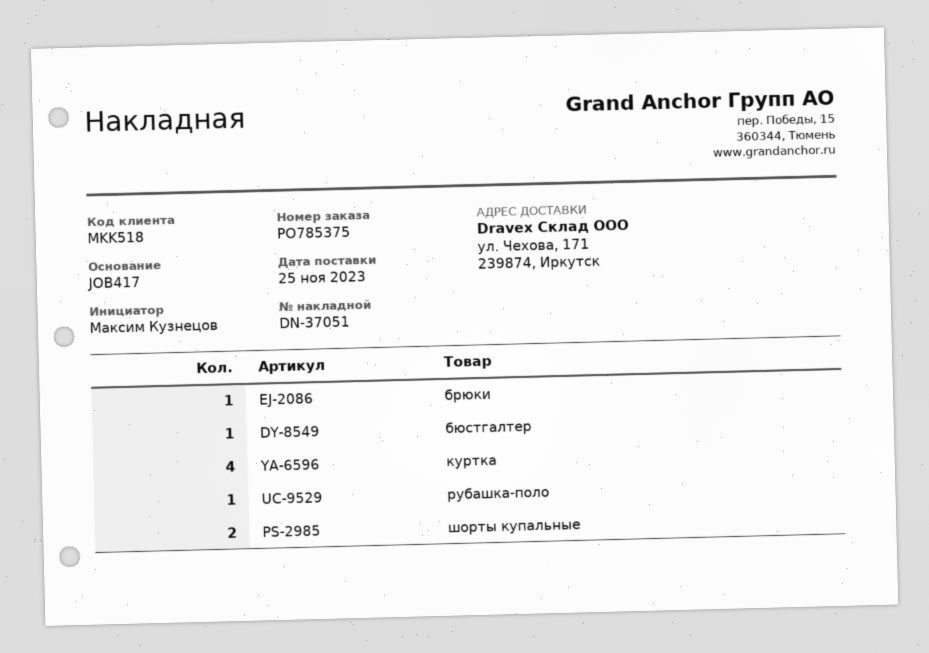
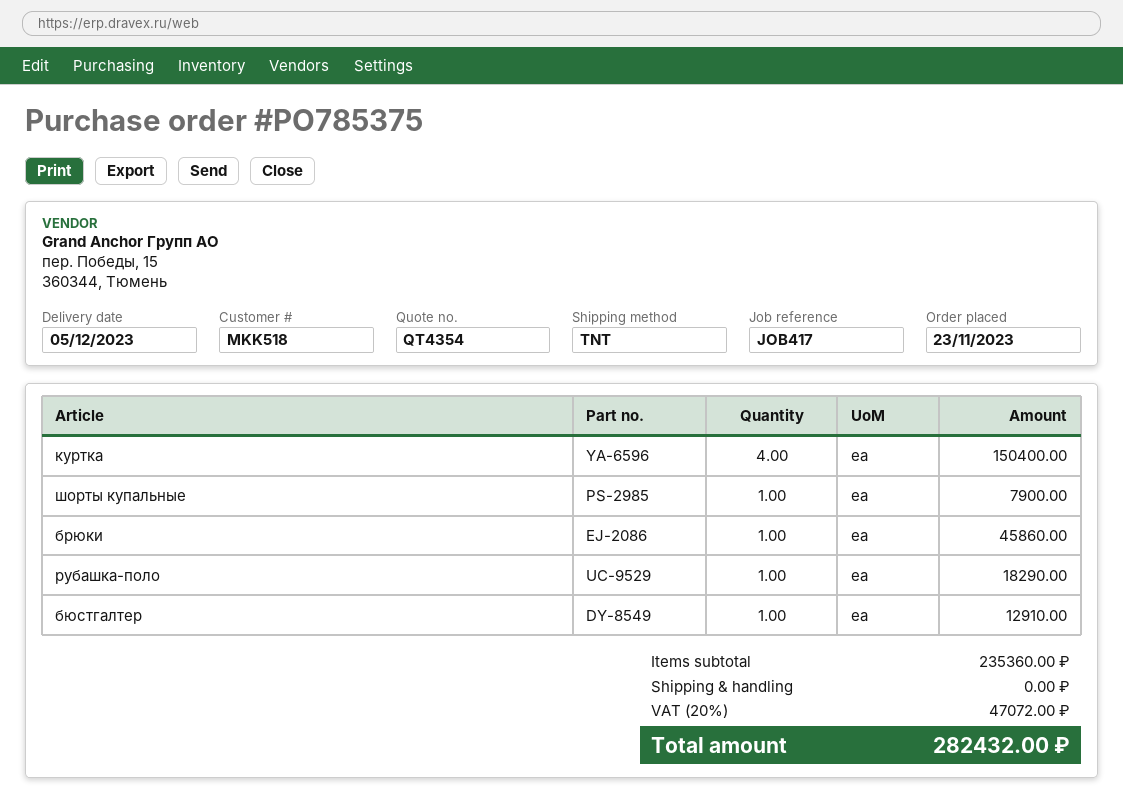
delivery date: 2023-11-25 -> 2023-12-05
шорты купальные: 2 -> 1

